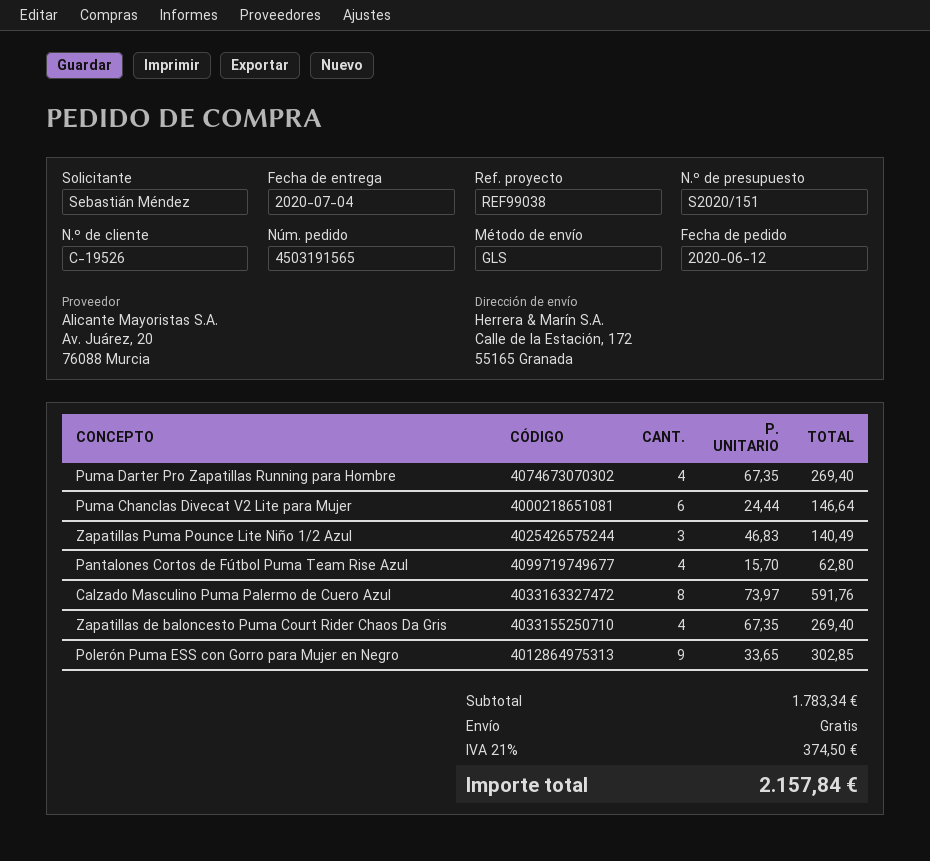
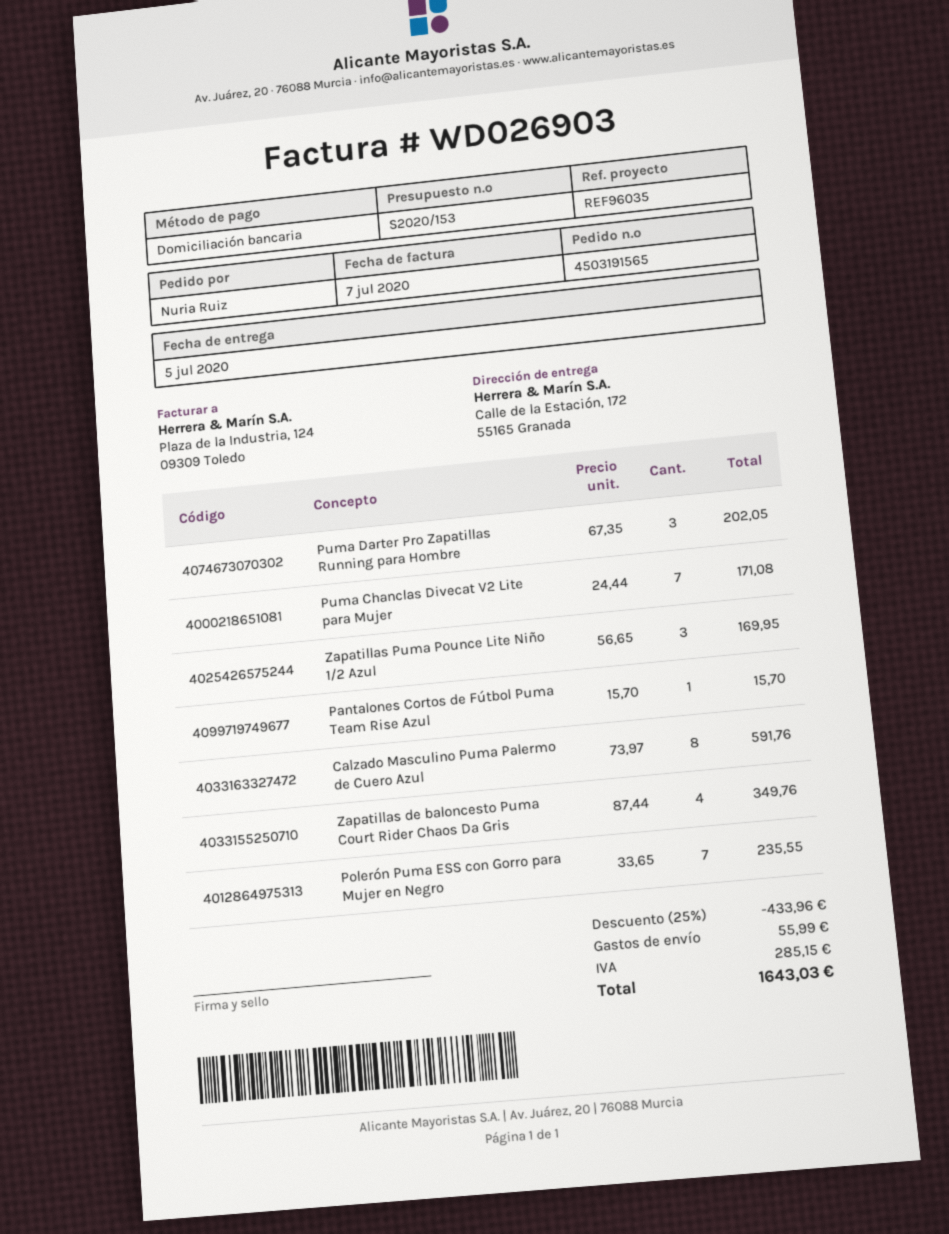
quote number: S2020/151 -> S2020/153
delivery date: 2020-07-04 -> 2020-07-05
reference: REF99038 -> REF96035
ordered by: Sebastián Méndez -> Nuria Ruiz
Puma Darter Pro Zapatillas Running para Hombre: 4 x 67.35 = 269.40 -> 3 x 67.35 = 202.05
Puma Chanclas Divecat V2 Lite para Mujer: 6 x 24.44 = 146.64 -> 7 x 24.44 = 171.08
Zapatillas Puma Pounce Lite Niño 1/2 Azul: 3 x 46.83 = 140.49 -> 3 x 56.65 = 169.95
Pantalones Cortos de Fútbol Puma Team Rise Azul: 4 x 15.70 = 62.80 -> 1 x 15.70 = 15.70
Zapatillas de baloncesto Puma Court Rider Chaos Da Gris: 4 x 67.35 = 269.40 -> 4 x 87.44 = 349.76
Polerón Puma ESS con Gorro para Mujer en Negro: 9 x 33.65 = 302.85 -> 7 x 33.65 = 235.55
discount: none -> 25% = 433.96
shipping: 0.00 -> 55.99
tax: 374.50 -> 285.15
total: 2157.84 -> 1643.03

